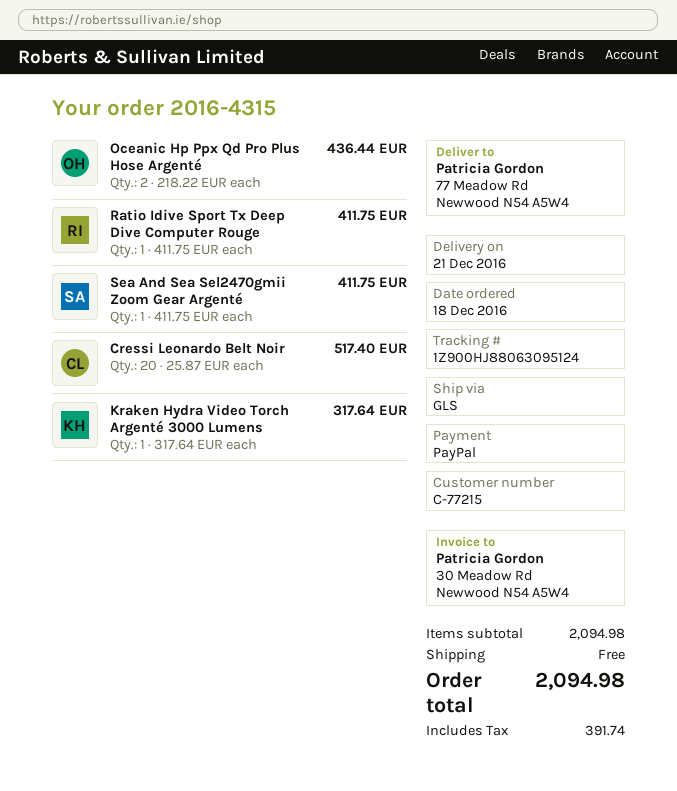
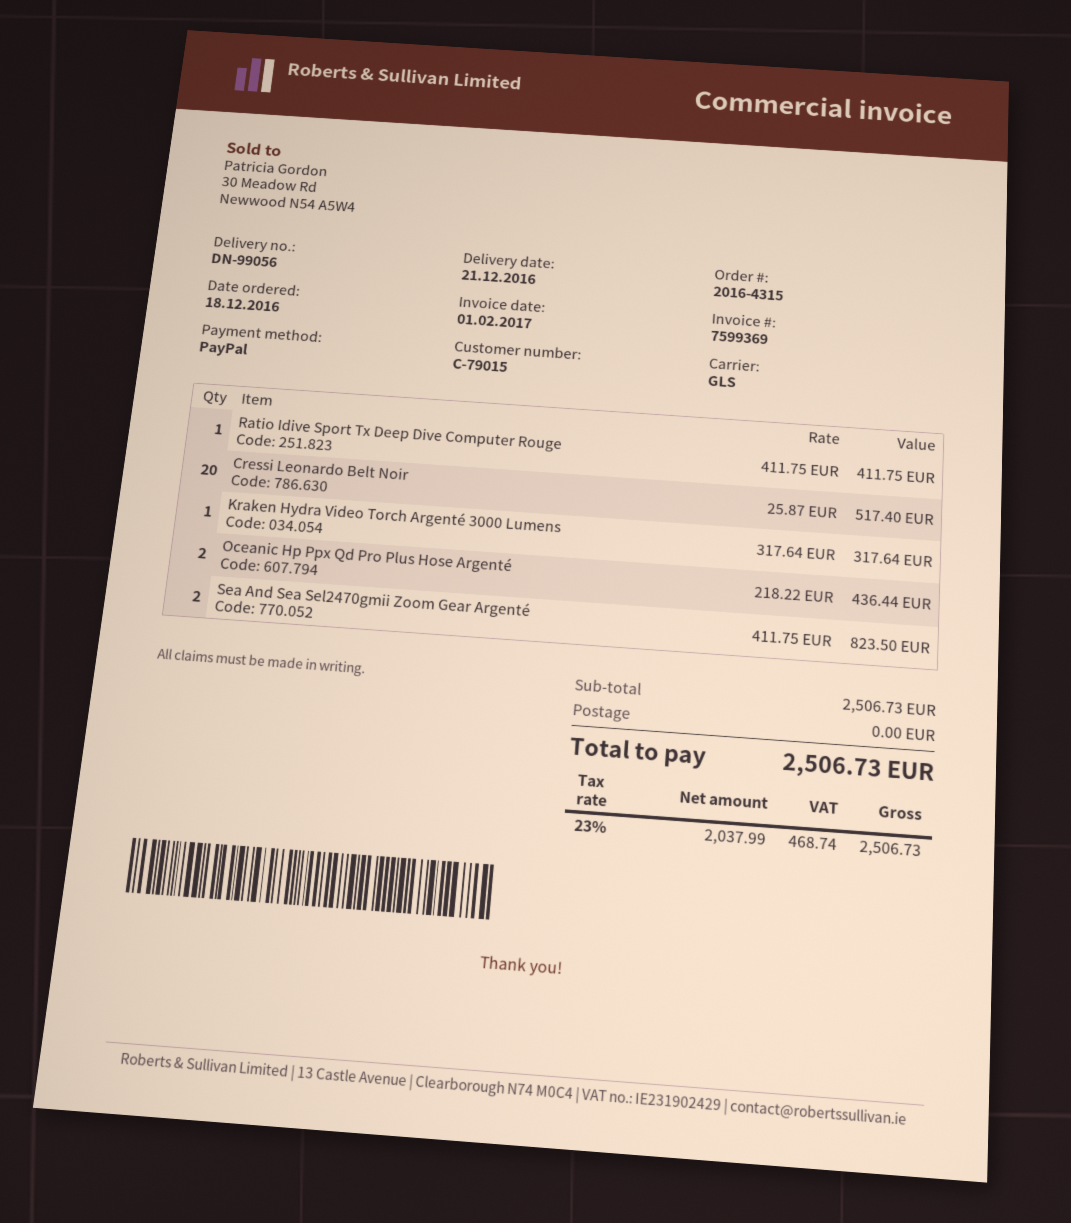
customer number: C-77215 -> C-79015
Sea And Sea Sel2470gmii Zoom Gear Argenté: 1 x 411.75 = 411.75 -> 2 x 411.75 = 823.50
subtotal: 2094.98 -> 2506.73
tax: 391.74 -> 468.74
total: 2094.98 -> 2506.73

